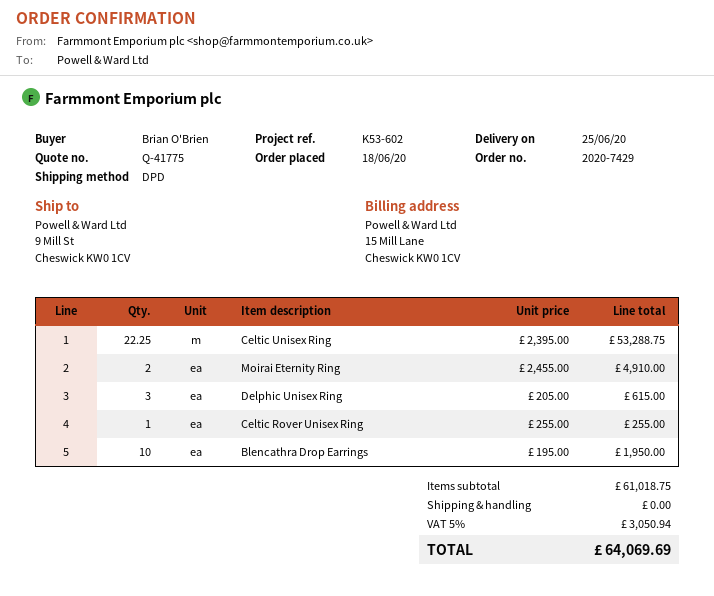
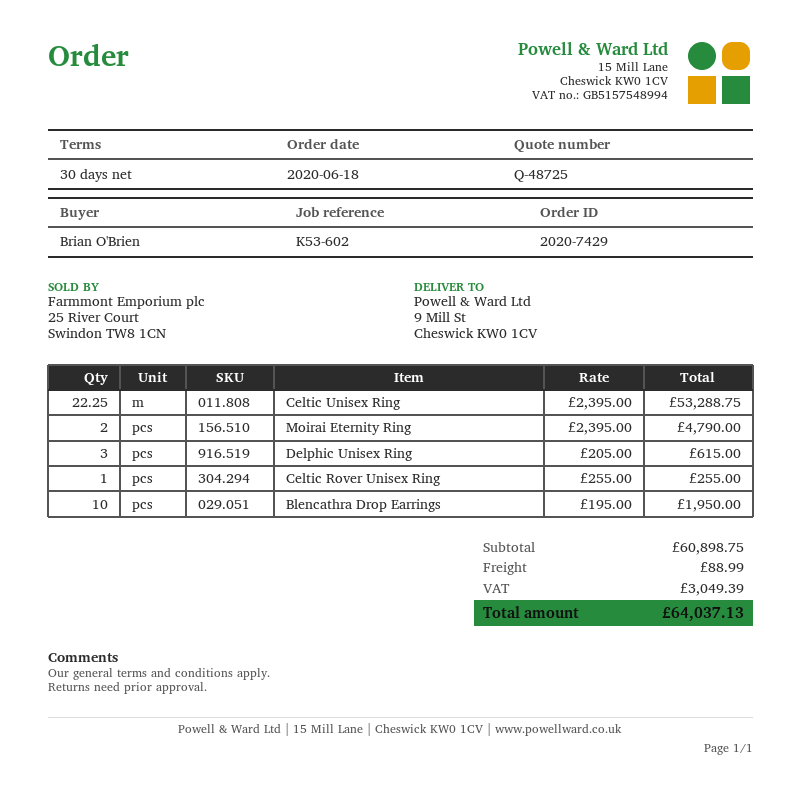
quote number: Q-41775 -> Q-48725
Moirai Eternity Ring: 2 x 2455.00 = 4910.00 -> 2 x 2395.00 = 4790.00
subtotal: 61018.75 -> 60898.75
shipping: 0.00 -> 88.99
tax: 3050.94 -> 3049.39
total: 64069.69 -> 64037.13

